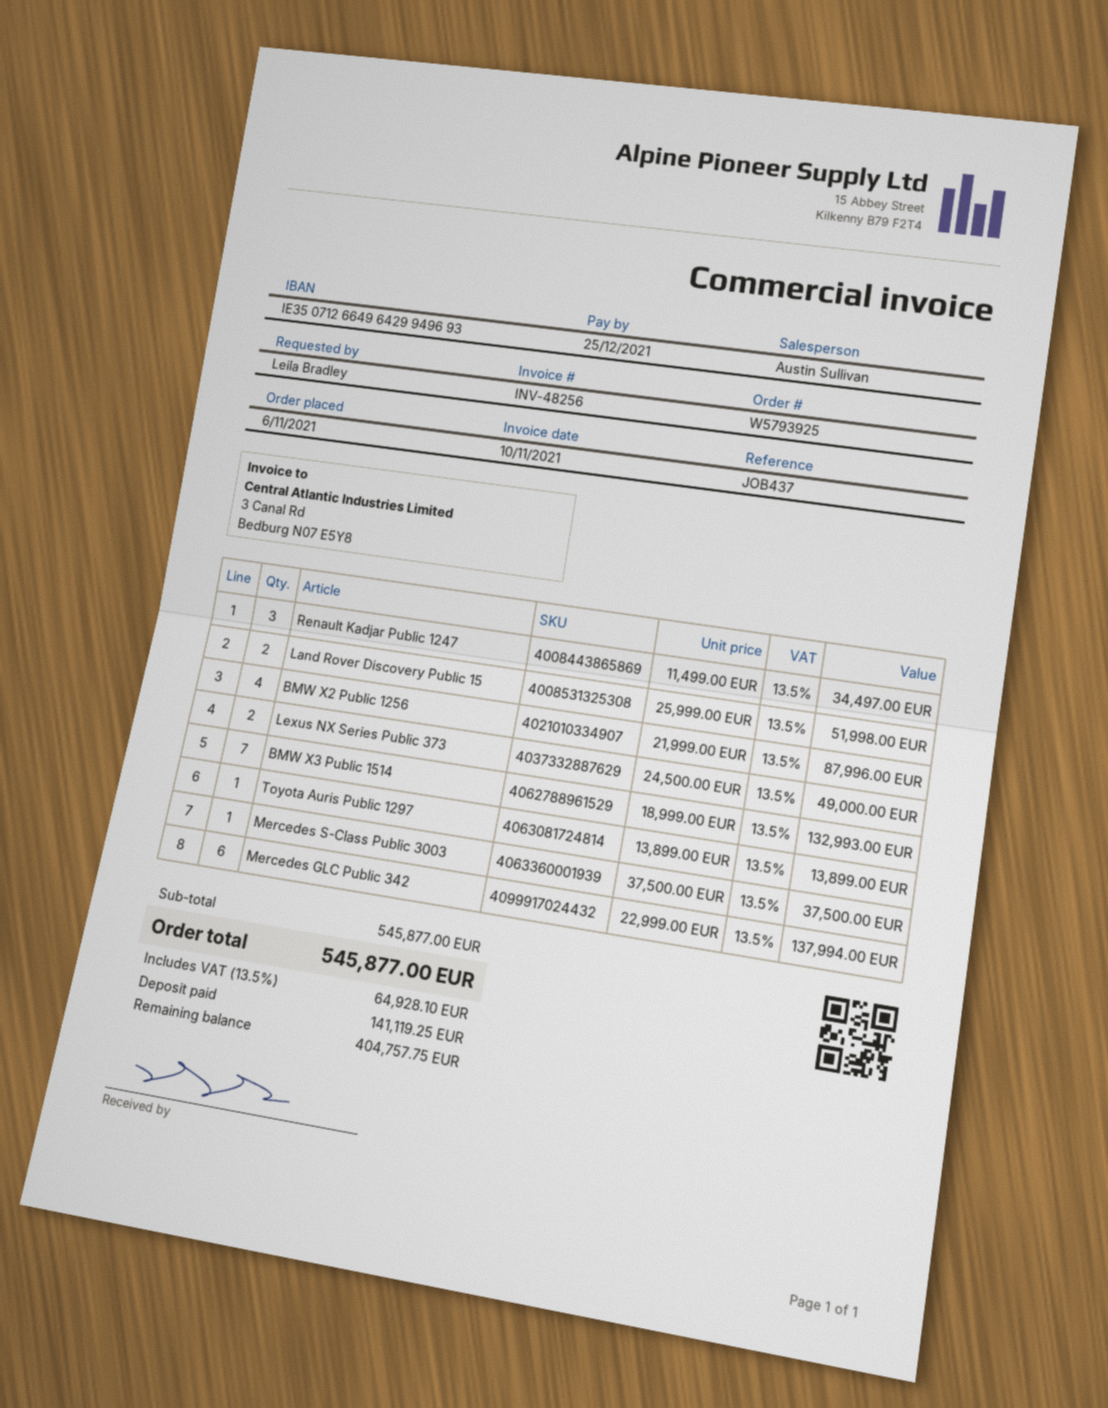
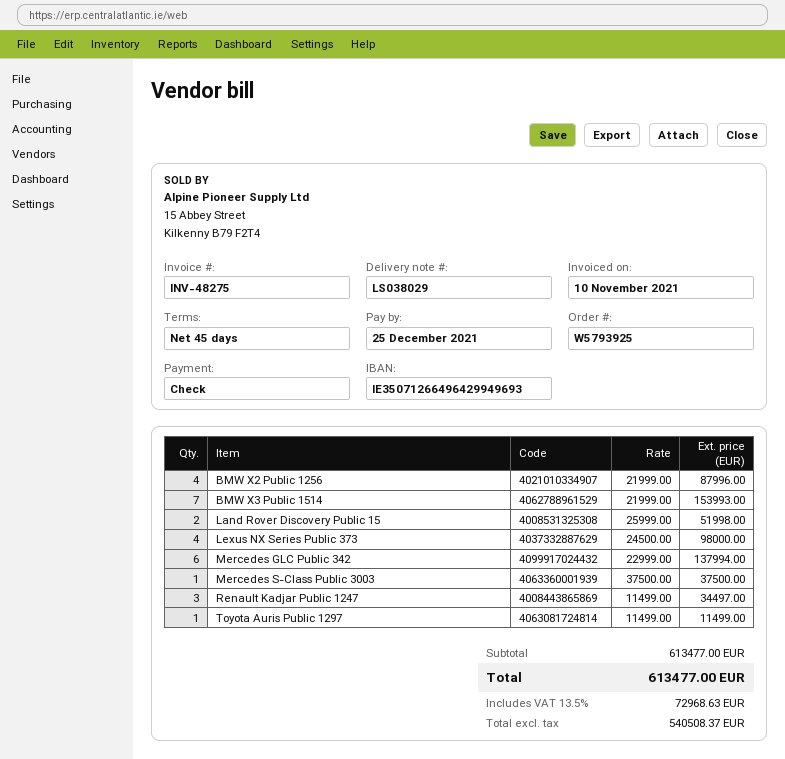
invoice number: INV-48256 -> INV-48275
Lexus NX Series Public 373: 2 x 24500.00 = 49000.00 -> 4 x 24500.00 = 98000.00
BMW X3 Public 1514: 7 x 18999.00 = 132993.00 -> 7 x 21999.00 = 153993.00
Toyota Auris Public 1297: 1 x 13899.00 = 13899.00 -> 1 x 11499.00 = 11499.00
subtotal: 545877.00 -> 613477.00
tax: 13.5% = 64928.10 -> 13.5% = 72968.63
total: 545877.00 -> 613477.00

